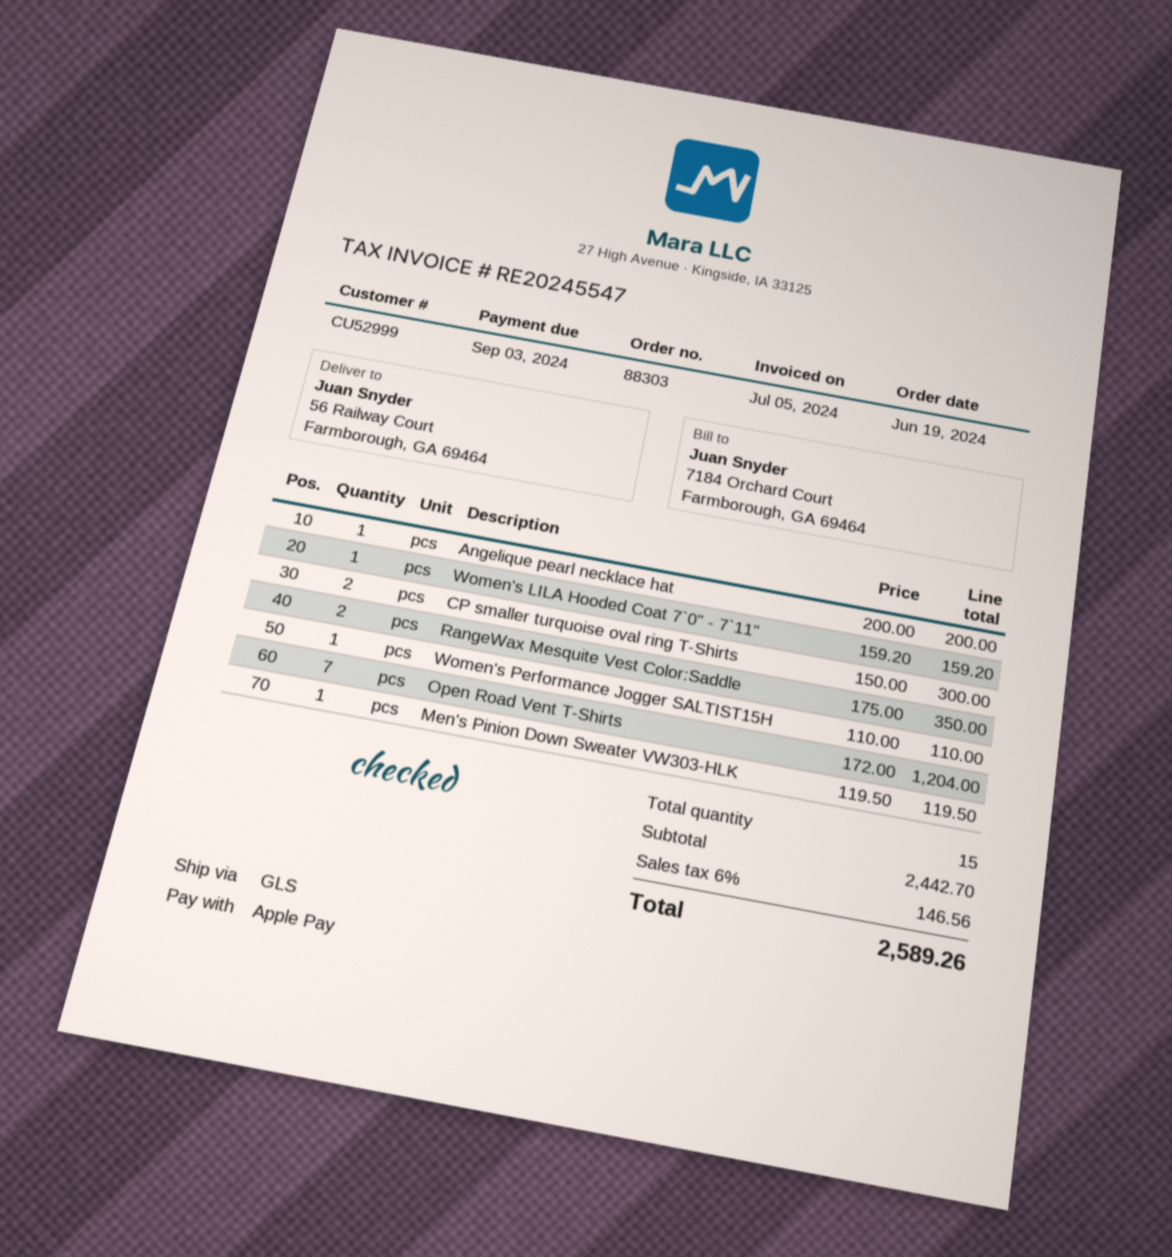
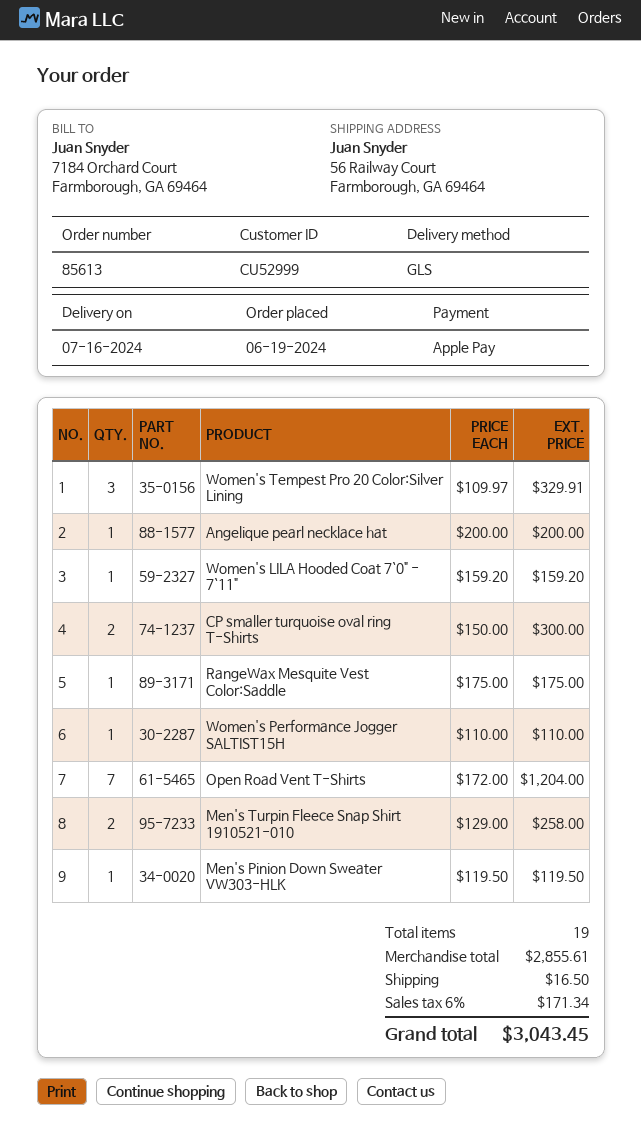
order number: 88303 -> 85613
RangeWax Mesquite Vest Color:Saddle: 2 x 175.00 = 350.00 -> 1 x 175.00 = 175.00
Women's Tempest Pro 20 Color:Silver Lining: none -> 3 x 109.97 = 329.91
Men's Turpin Fleece Snap Shirt 1910521-010: none -> 2 x 129.00 = 258.00
total quantity: 15 -> 19
subtotal: 2442.70 -> 2855.61
shipping: none -> 16.50
tax: 6% = 146.56 -> 6% = 171.34
total: 2589.26 -> 3043.45

